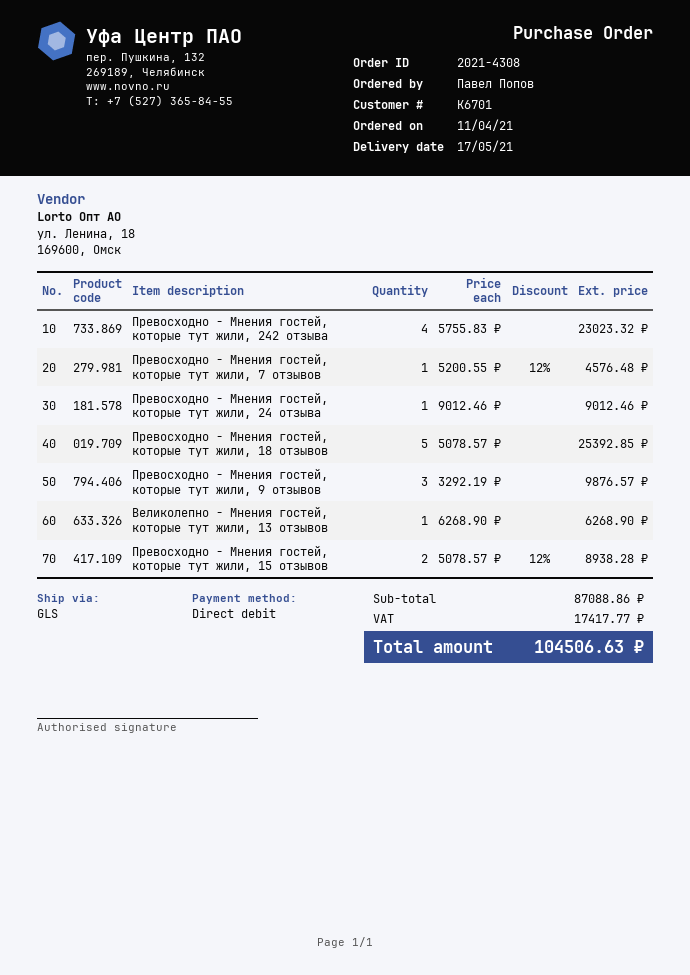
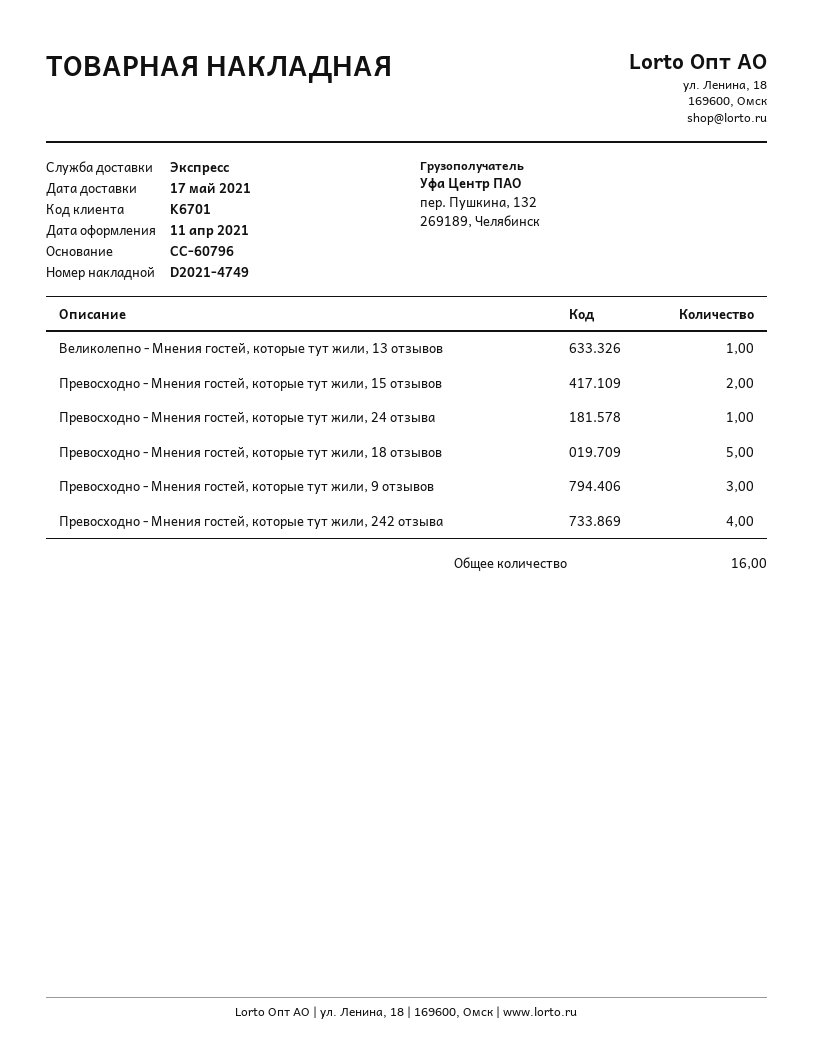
shipping method: GLS -> express
Превосходно - Мнения гостей, которые тут жили, 7 отзывов: 1 -> none

